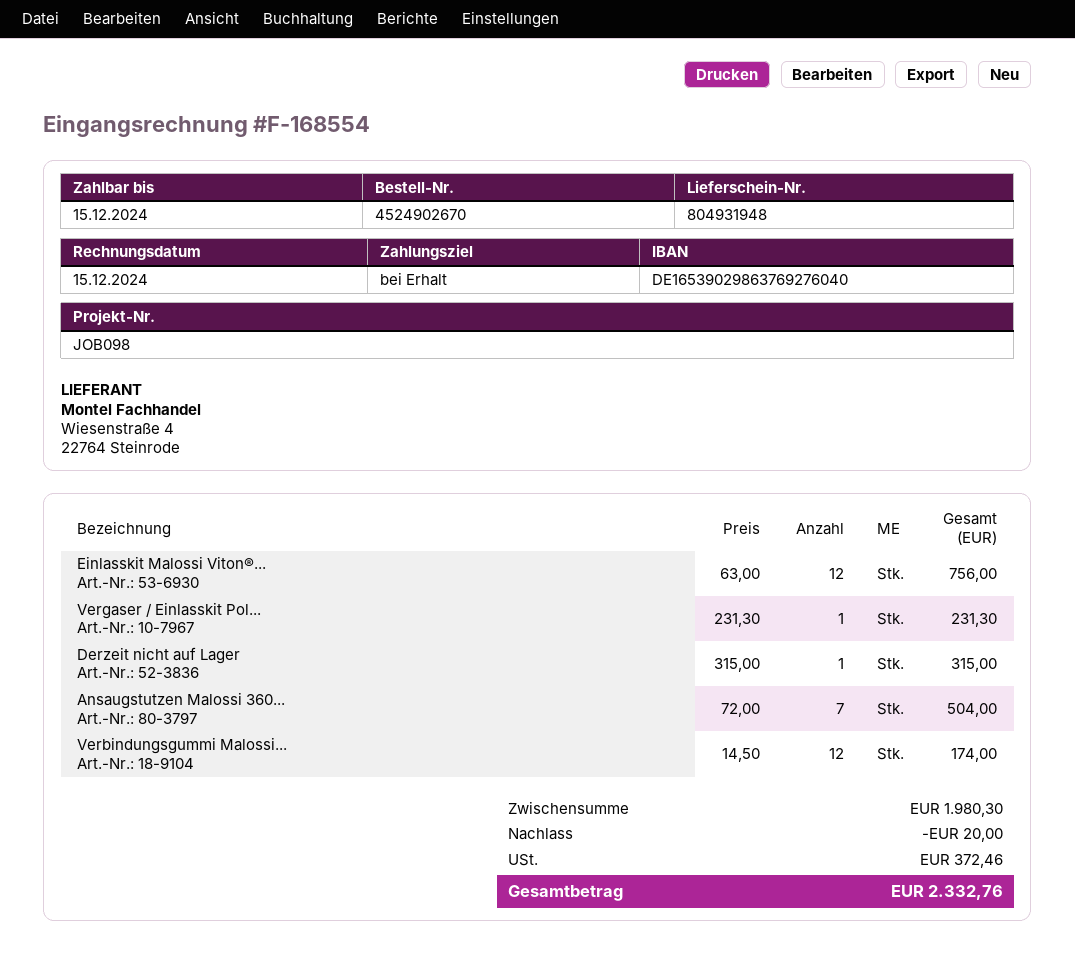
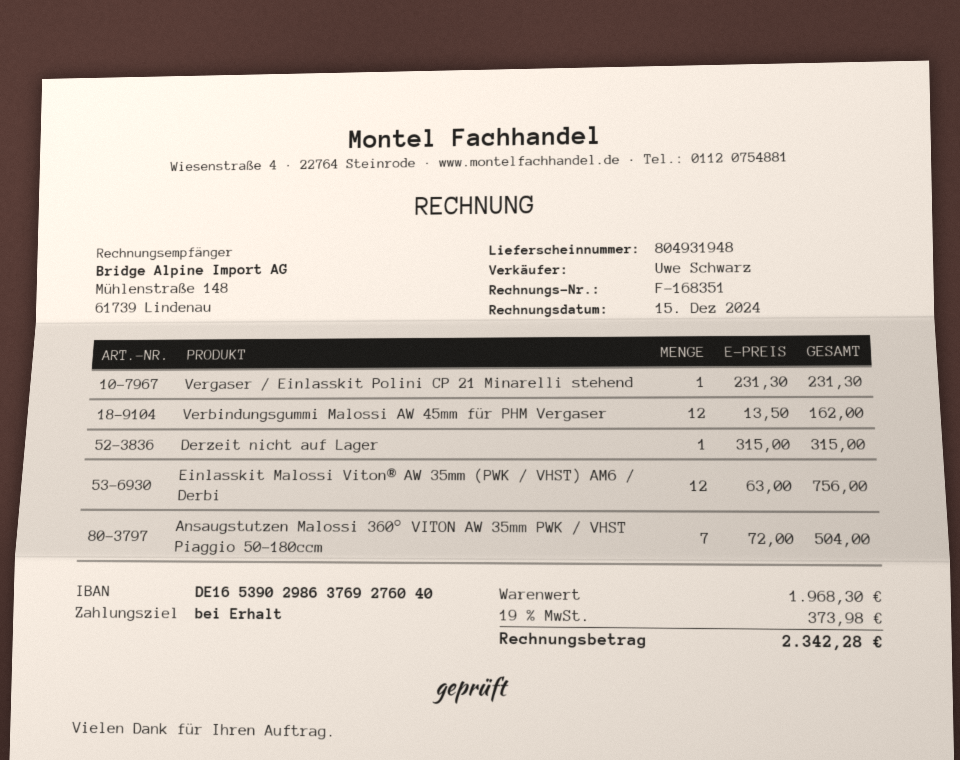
invoice number: F-168554 -> F-168351
Verbindungsgummi Malossi...: 12 x 14.50 = 174.00 -> 12 x 13.50 = 162.00
subtotal: 1980.30 -> 1968.30
discount: 20.00 -> none
tax: 372.46 -> 373.98
total: 2332.76 -> 2342.28

